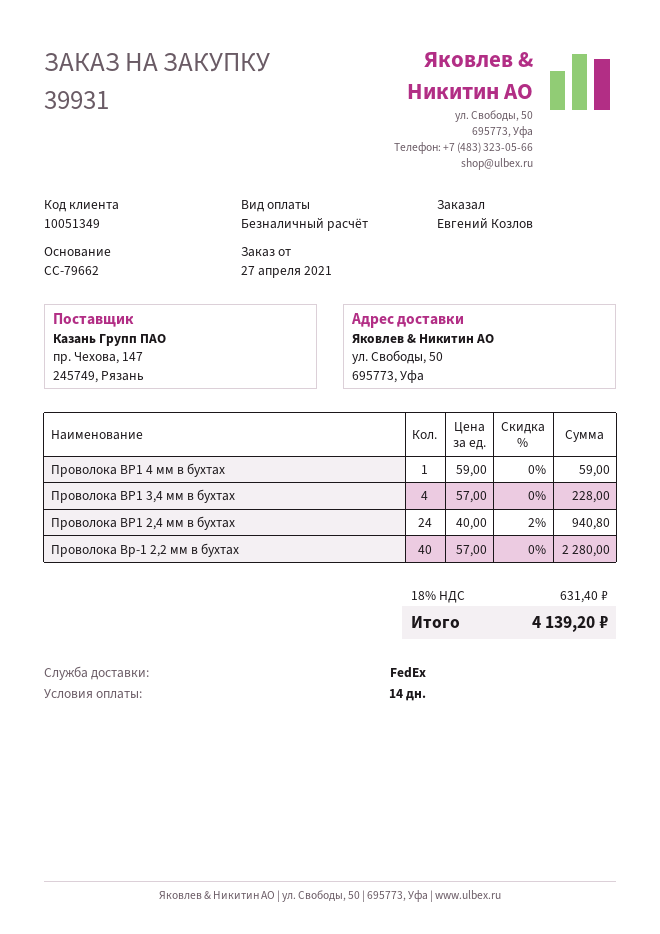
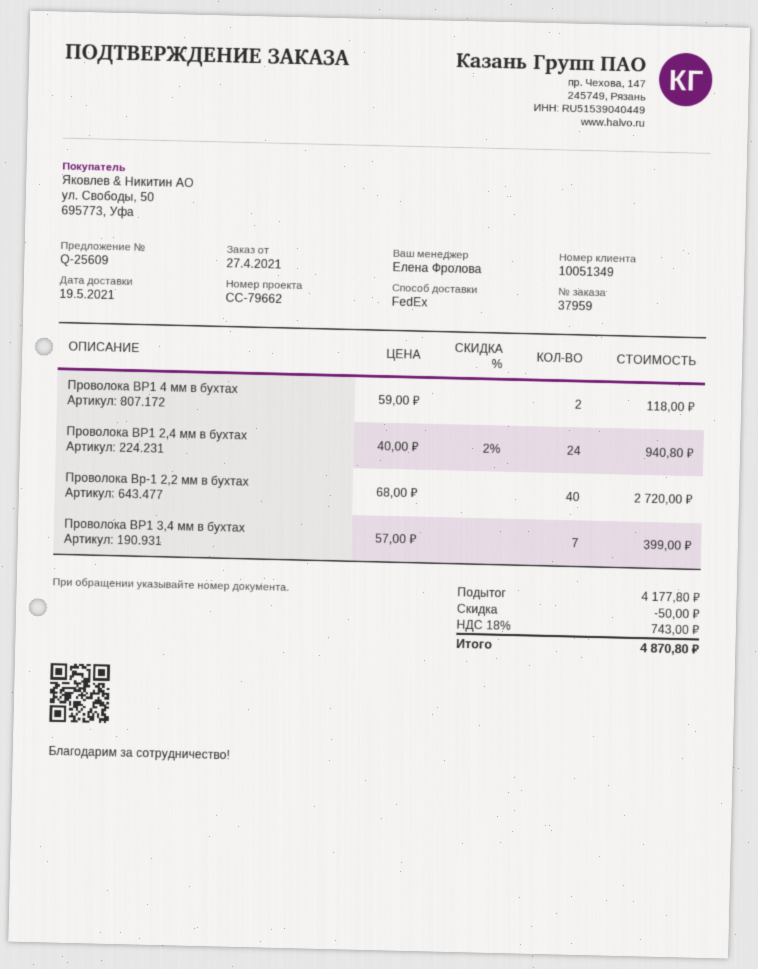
order number: 39931 -> 37959
Проволока ВР1 4 мм в бухтах: 1 x 59.00 = 59.00 -> 2 x 59.00 = 118.00
Проволока ВР1 3,4 мм в бухтах: 4 x 57.00 = 228.00 -> 7 x 57.00 = 399.00
Проволока Вр-1 2,2 мм в бухтах: 40 x 57.00 = 2280.00 -> 40 x 68.00 = 2720.00
discount: none -> 50.00
tax: 18% = 631.40 -> 18% = 743.00
total: 4139.20 -> 4870.80

